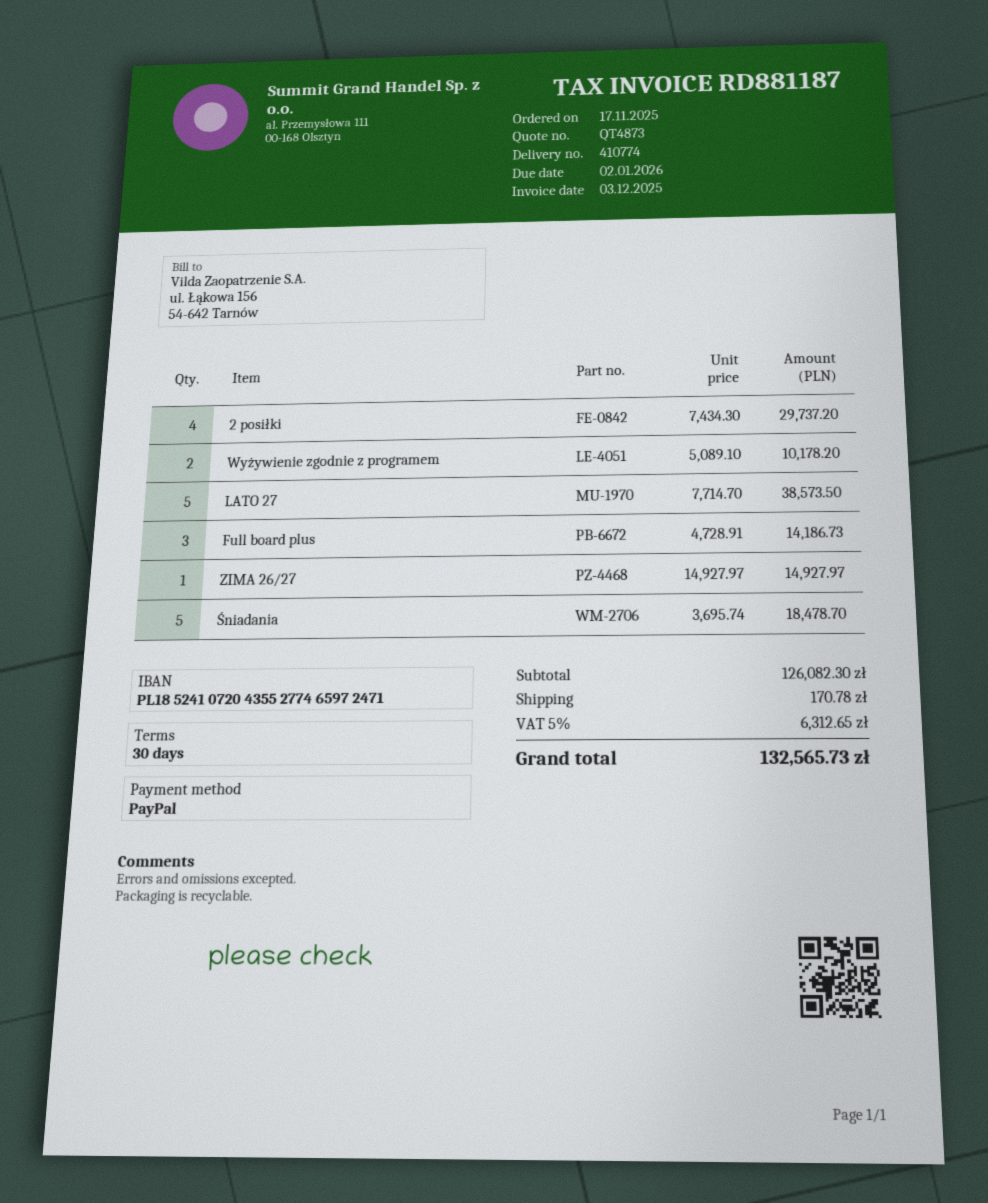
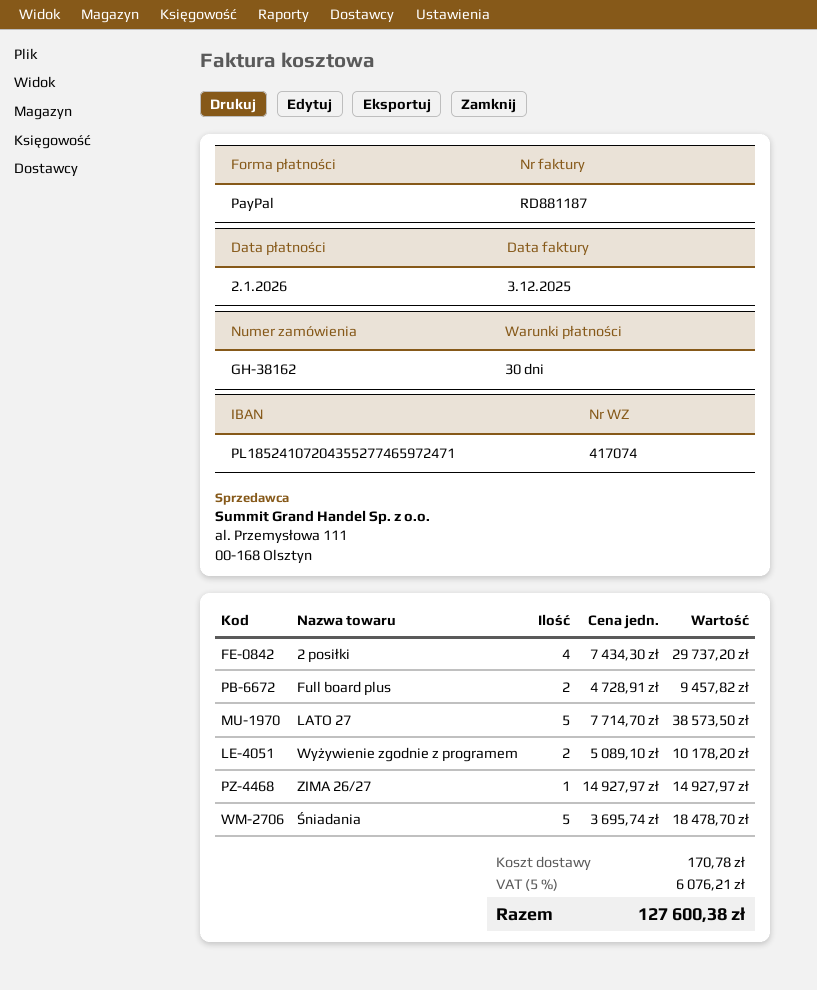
delivery note number: 410774 -> 417074
Full board plus: 3 x 4728.91 = 14186.73 -> 2 x 4728.91 = 9457.82
tax: 5% = 6312.65 -> 5% = 6076.21
total: 132565.73 -> 127600.38

